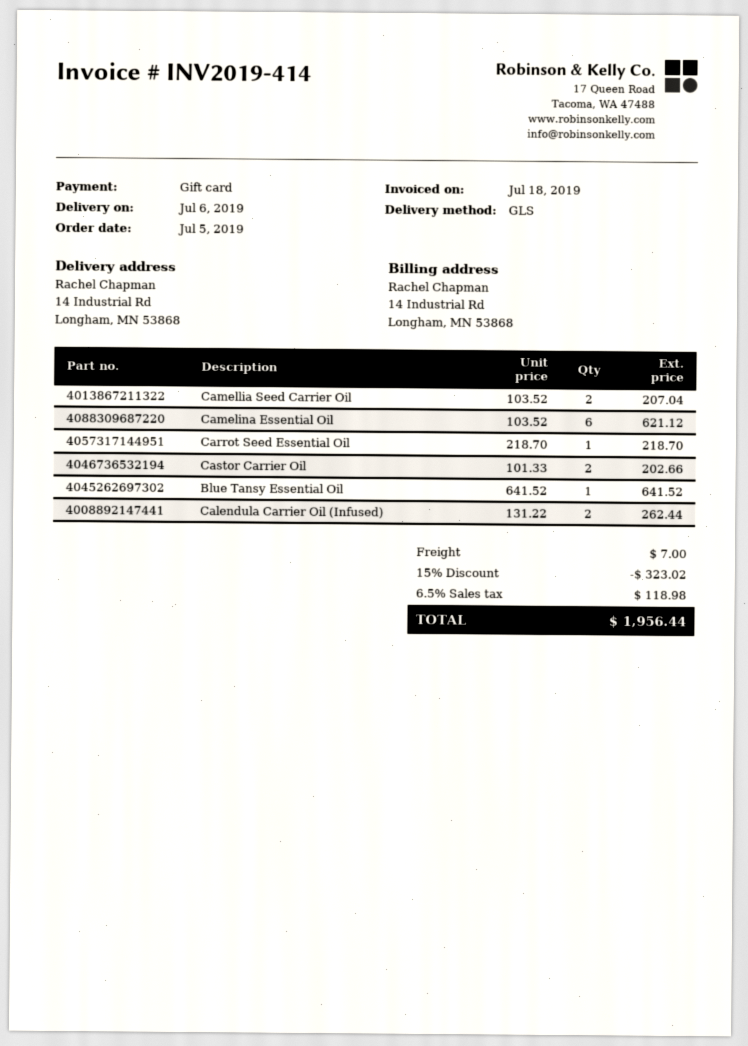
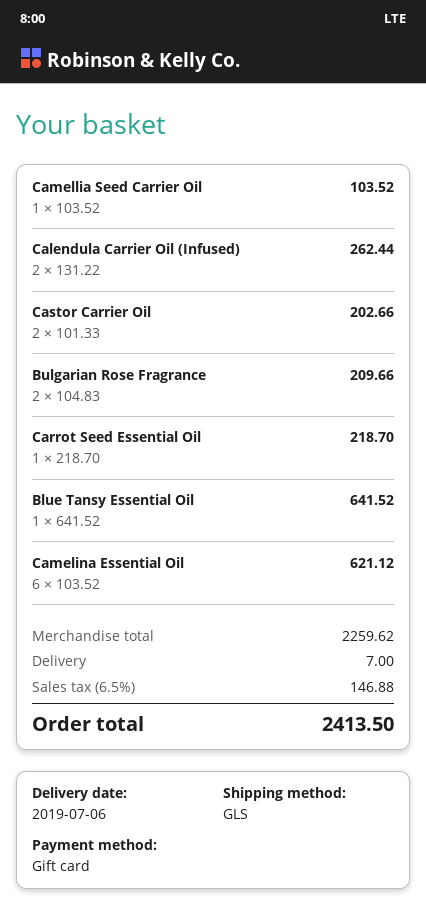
Camellia Seed Carrier Oil: 2 x 103.52 = 207.04 -> 1 x 103.52 = 103.52
Bulgarian Rose Fragrance: none -> 2 x 104.83 = 209.66
discount: 15% = 323.02 -> none
tax: 6.5% = 118.98 -> 6.5% = 146.88
total: 1956.44 -> 2413.50

